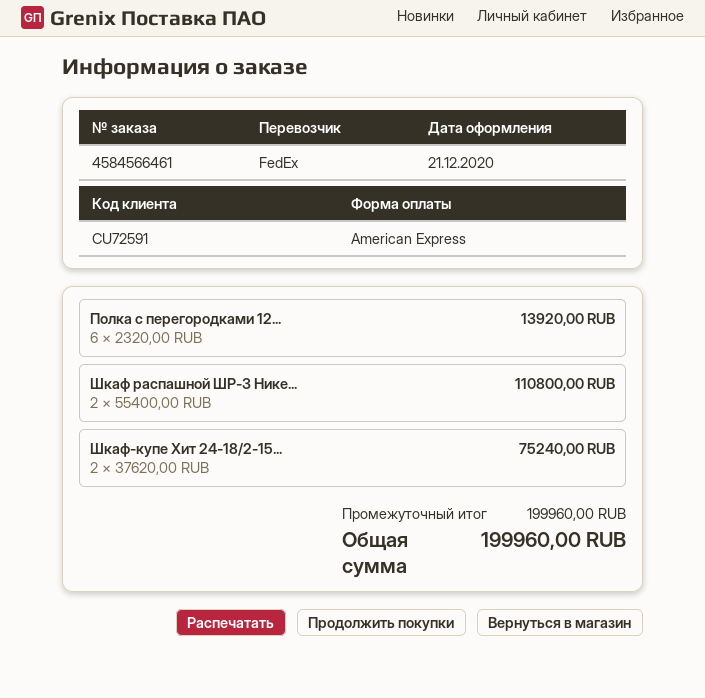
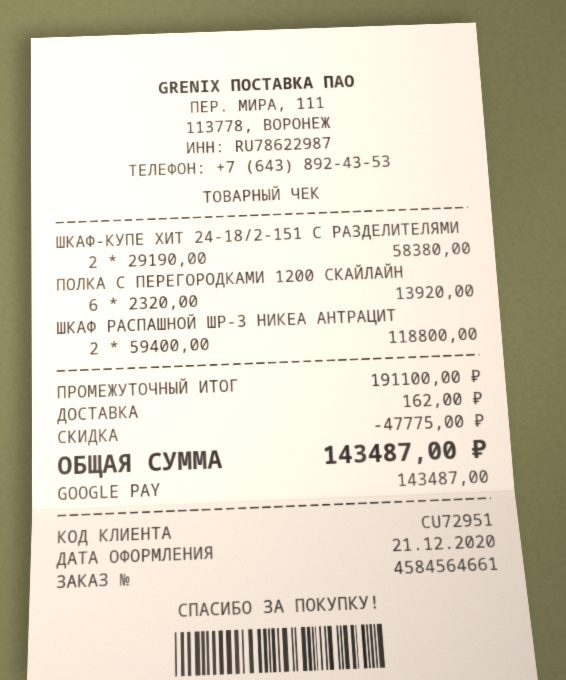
order number: 4584566461 -> 4584564661
customer number: CU72591 -> CU72951
payment method: American Express -> Google Pay
Шкаф распашной ШР-3 Нике...: 2 x 55400.00 = 110800.00 -> 2 x 59400.00 = 118800.00
Шкаф-купе Хит 24-18/2-15...: 2 x 37620.00 = 75240.00 -> 2 x 29190.00 = 58380.00
subtotal: 199960.00 -> 191100.00
discount: none -> 47775.00
shipping: none -> 162.00
total: 199960.00 -> 143487.00

